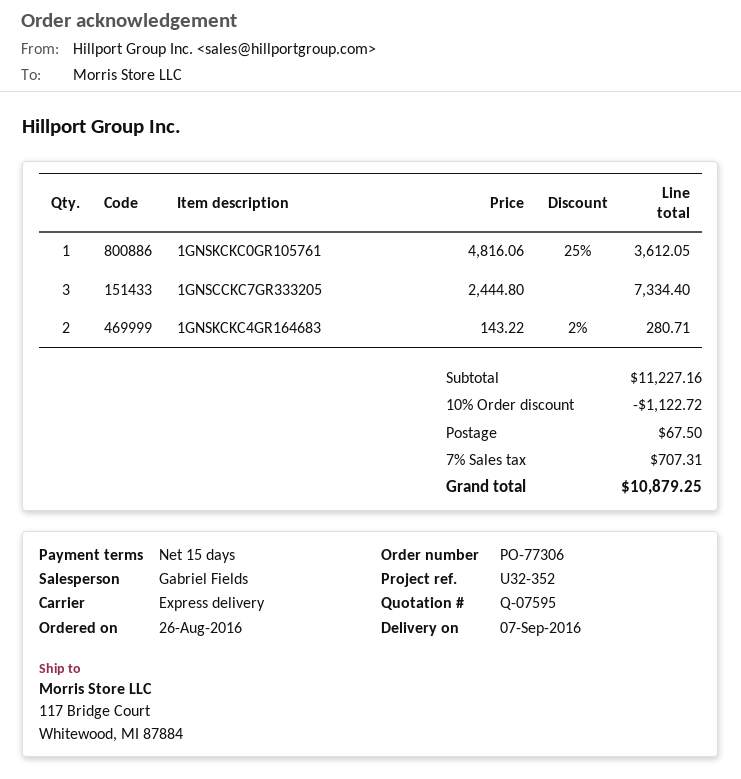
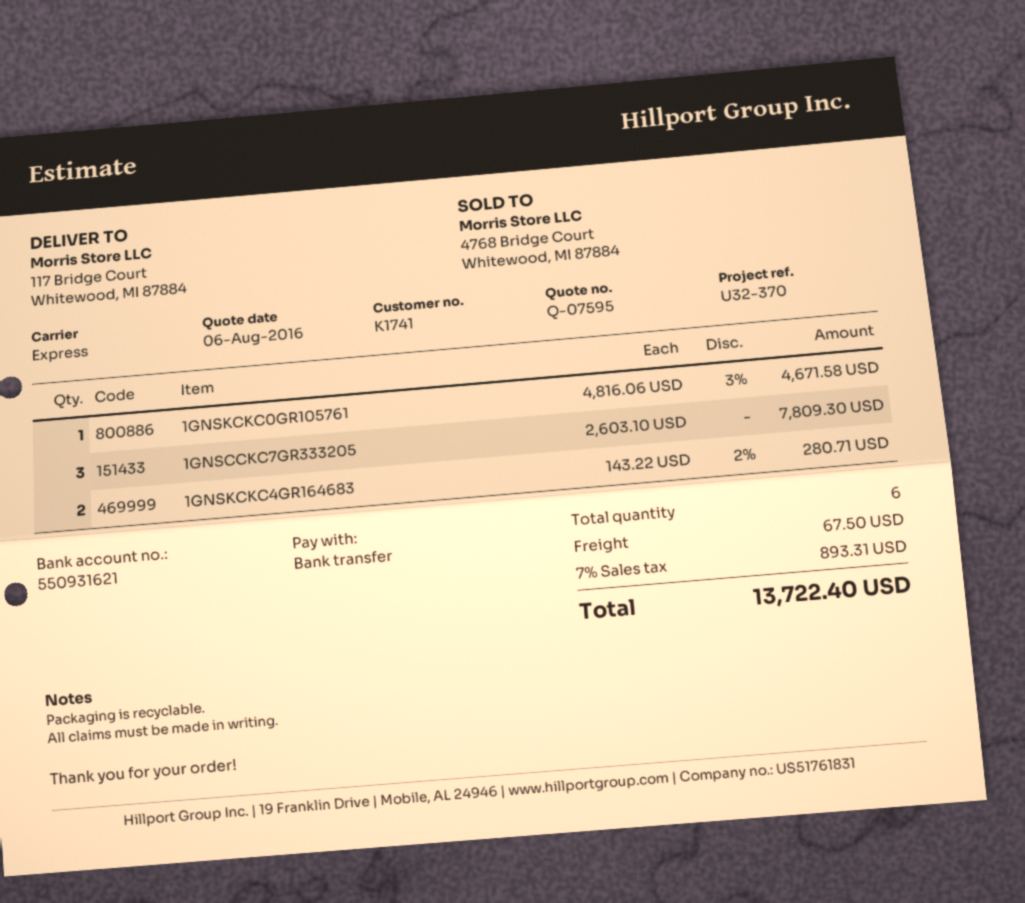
reference: U32-352 -> U32-370
1GNSKCKC0GR105761: 1 x 4816.06 - 25% = 3612.05 -> 1 x 4816.06 - 3% = 4671.58
1GNSCCKC7GR333205: 3 x 2444.80 = 7334.40 -> 3 x 2603.10 = 7809.30
discount: 10% = 1122.72 -> none
tax: 7% = 707.31 -> 7% = 893.31
total: 10879.25 -> 13722.40

